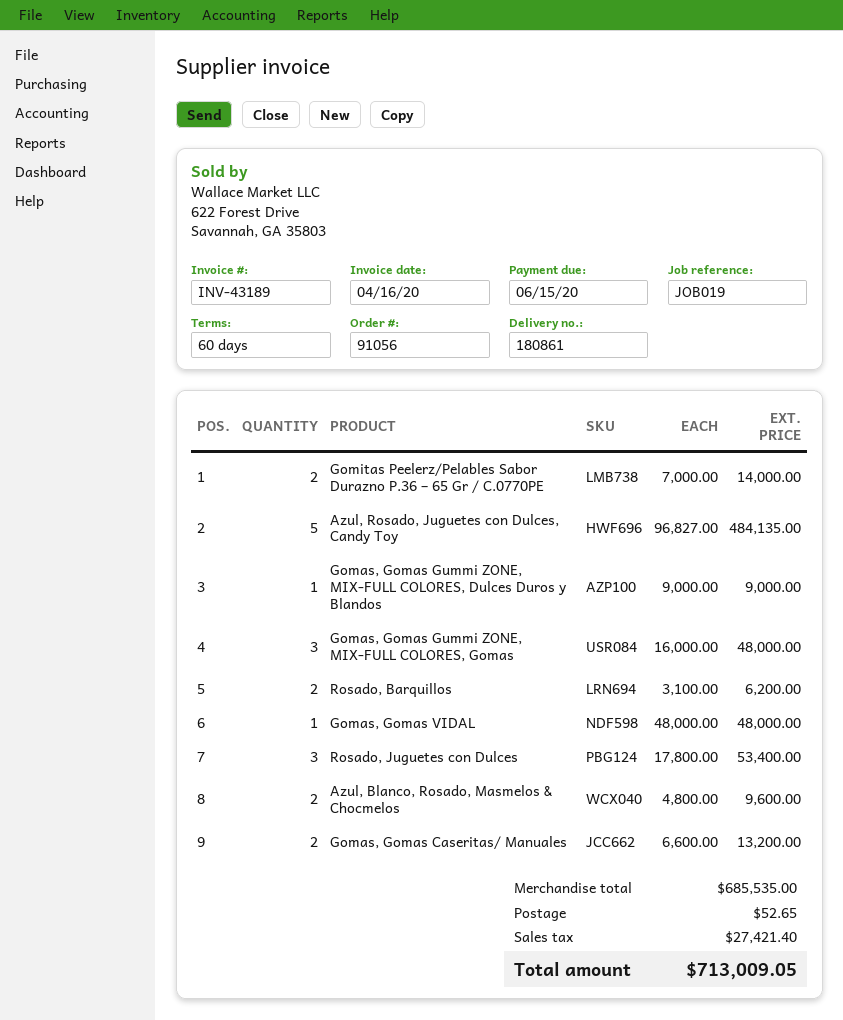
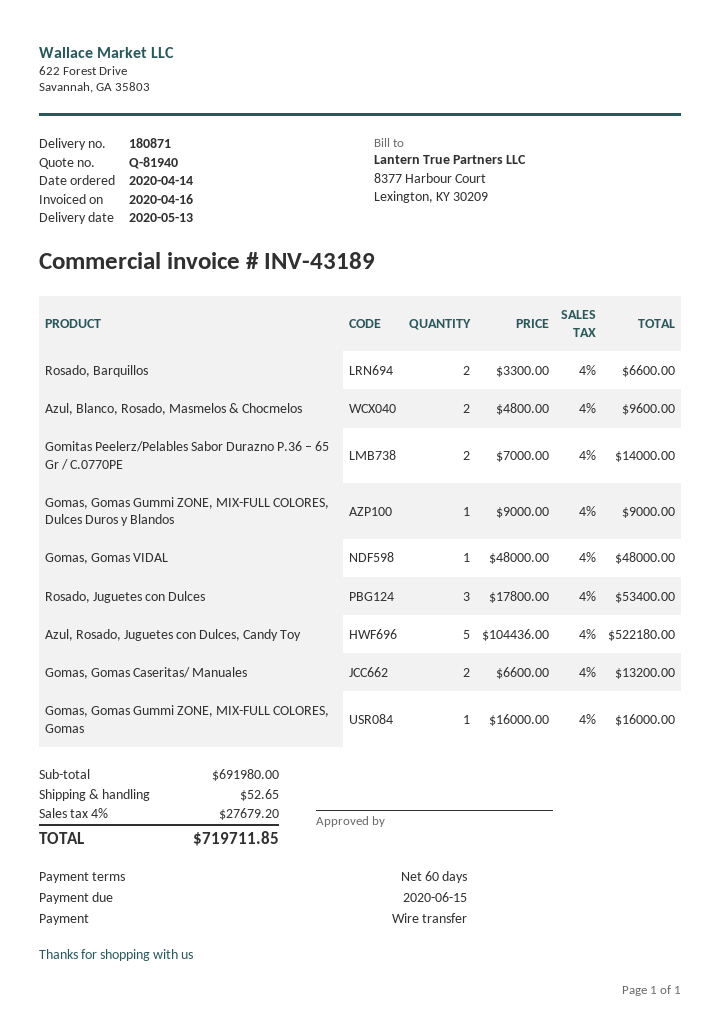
delivery note number: 180861 -> 180871
Azul, Rosado, Juguetes con Dulces, Candy Toy: 5 x 96827.00 = 484135.00 -> 5 x 104436.00 = 522180.00
Gomas, Gomas Gummi ZONE, MIX-FULL COLORES, Gomas: 3 x 16000.00 = 48000.00 -> 1 x 16000.00 = 16000.00
Rosado, Barquillos: 2 x 3100.00 = 6200.00 -> 2 x 3300.00 = 6600.00
subtotal: 685535.00 -> 691980.00
tax: 27421.40 -> 27679.20
total: 713009.05 -> 719711.85

